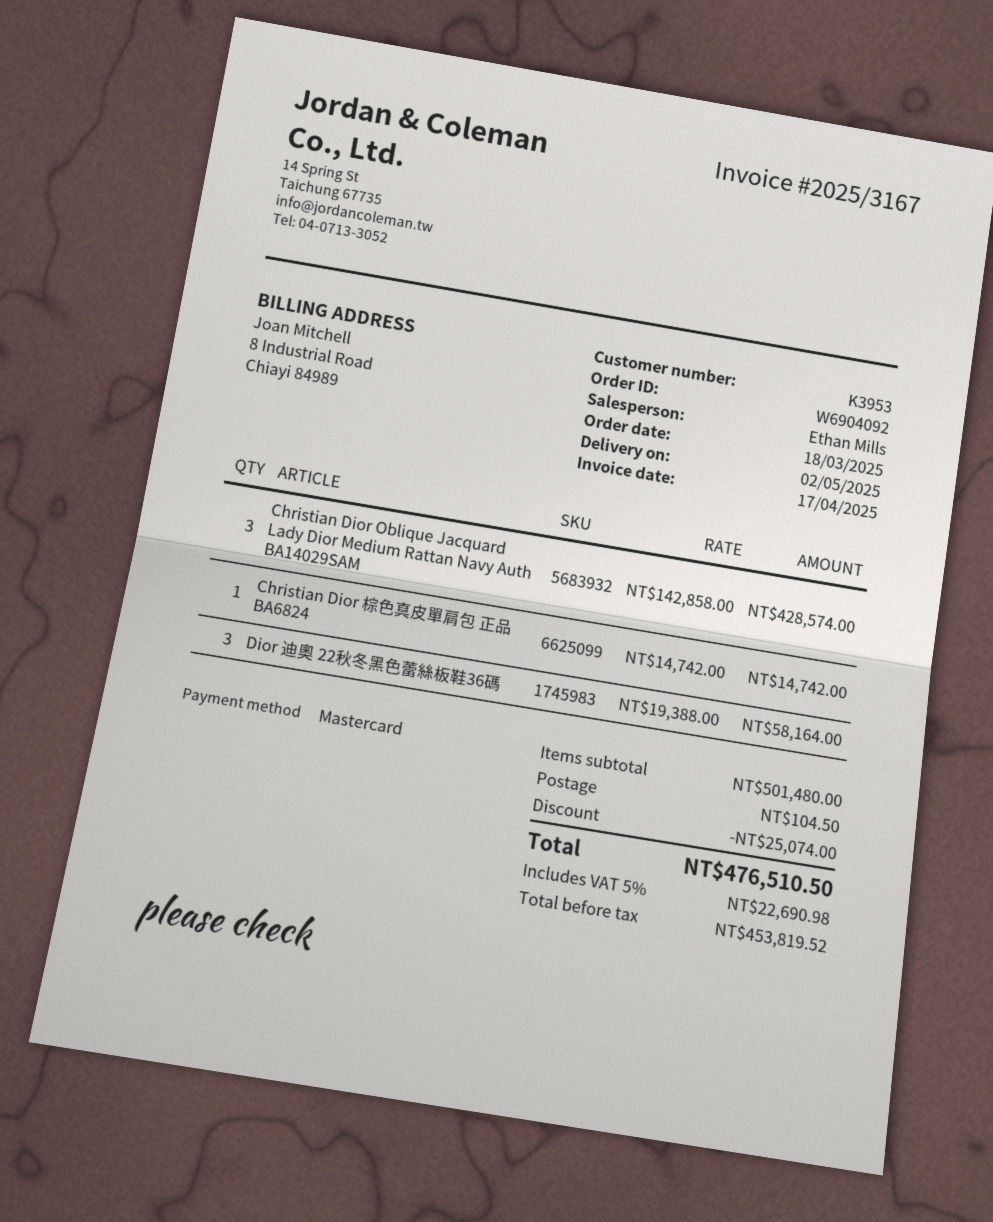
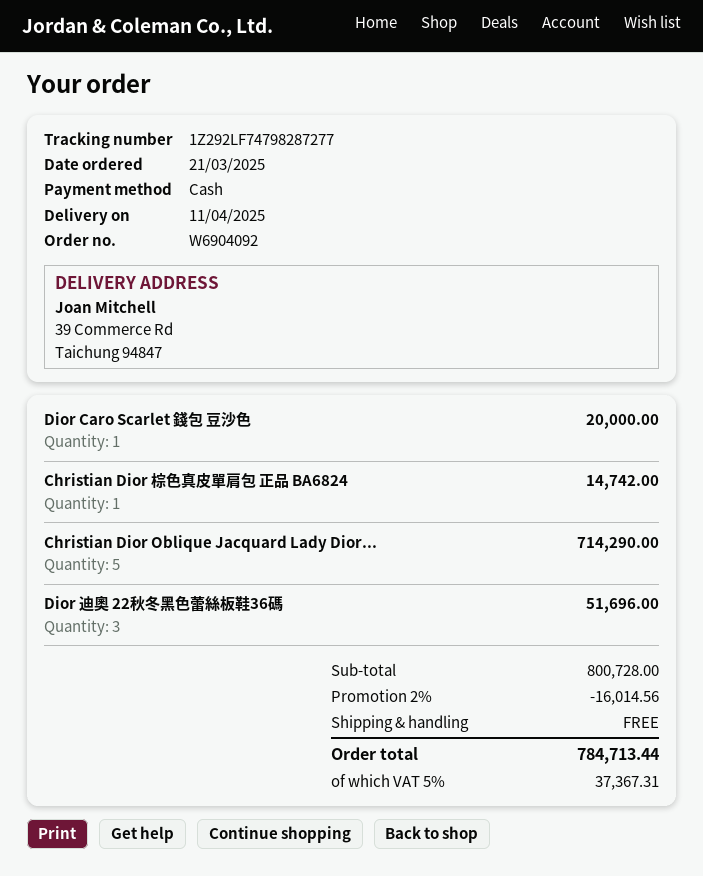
order date: 2025-03-18 -> 2025-03-21
delivery date: 2025-05-02 -> 2025-04-11
payment method: Mastercard -> cash
Christian Dior Oblique Jacquard Lady Dior Medium Rattan Navy Auth BA14029SAM: 3 for 428574.00 -> 5 for 714290.00
Dior 迪奧 22秋冬黑色蕾絲板鞋36碼: 3 for 58164.00 -> 3 for 51696.00
Dior Caro Scarlet 錢包 豆沙色: none -> 1 for 20000.00
subtotal: 501480.00 -> 800728.00
discount: 25074.00 -> 16014.56
shipping: 104.50 -> 0.00
tax: 5% = 22690.98 -> 5% = 37367.31
total: 476510.50 -> 784713.44

